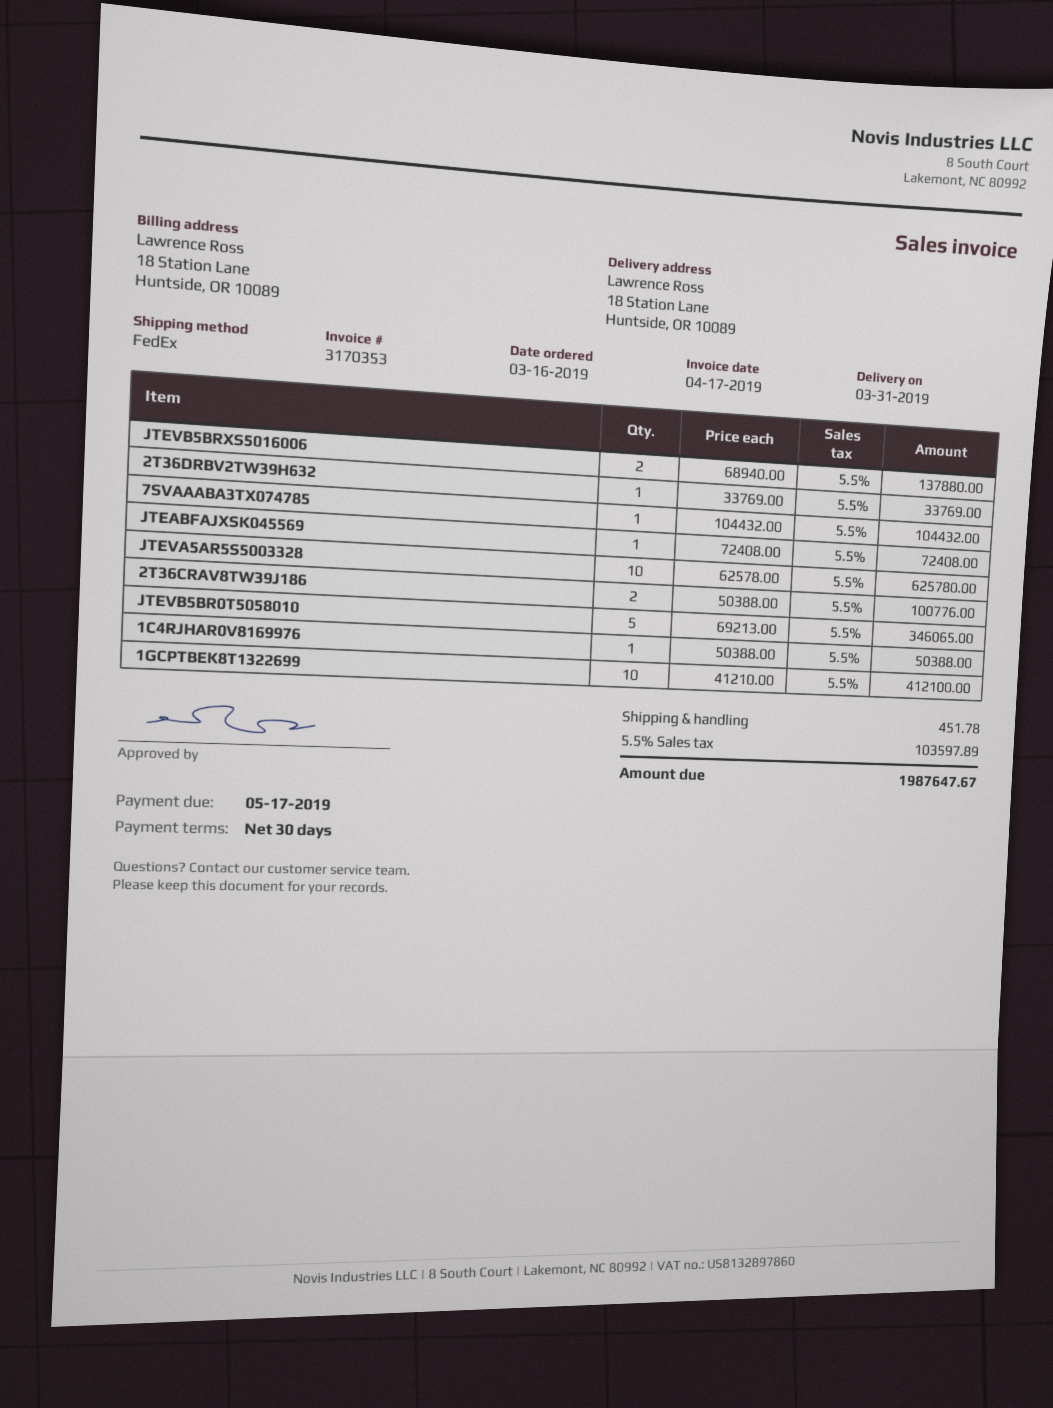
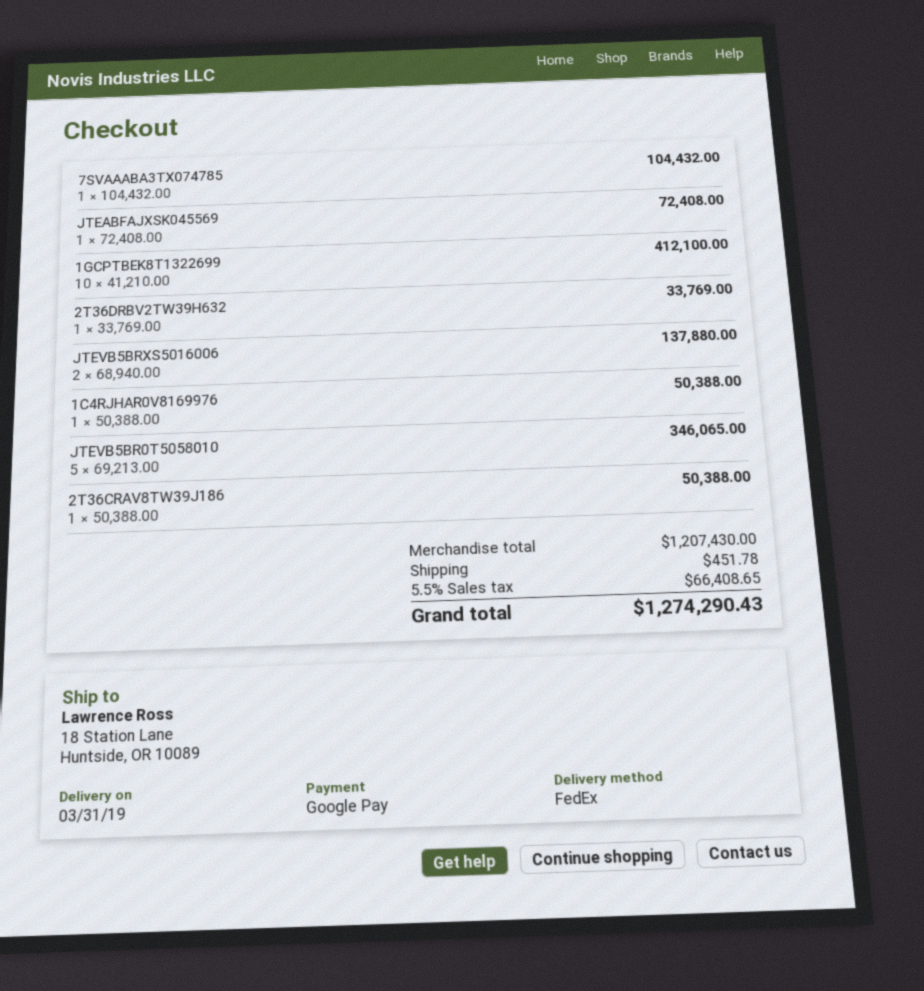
JTEVA5AR5S5003328: 10 x 62578.00 = 625780.00 -> none
2T36CRAV8TW39J186: 2 x 50388.00 = 100776.00 -> 1 x 50388.00 = 50388.00
tax: 5.5% = 103597.89 -> 5.5% = 66408.65
total: 1987647.67 -> 1274290.43

